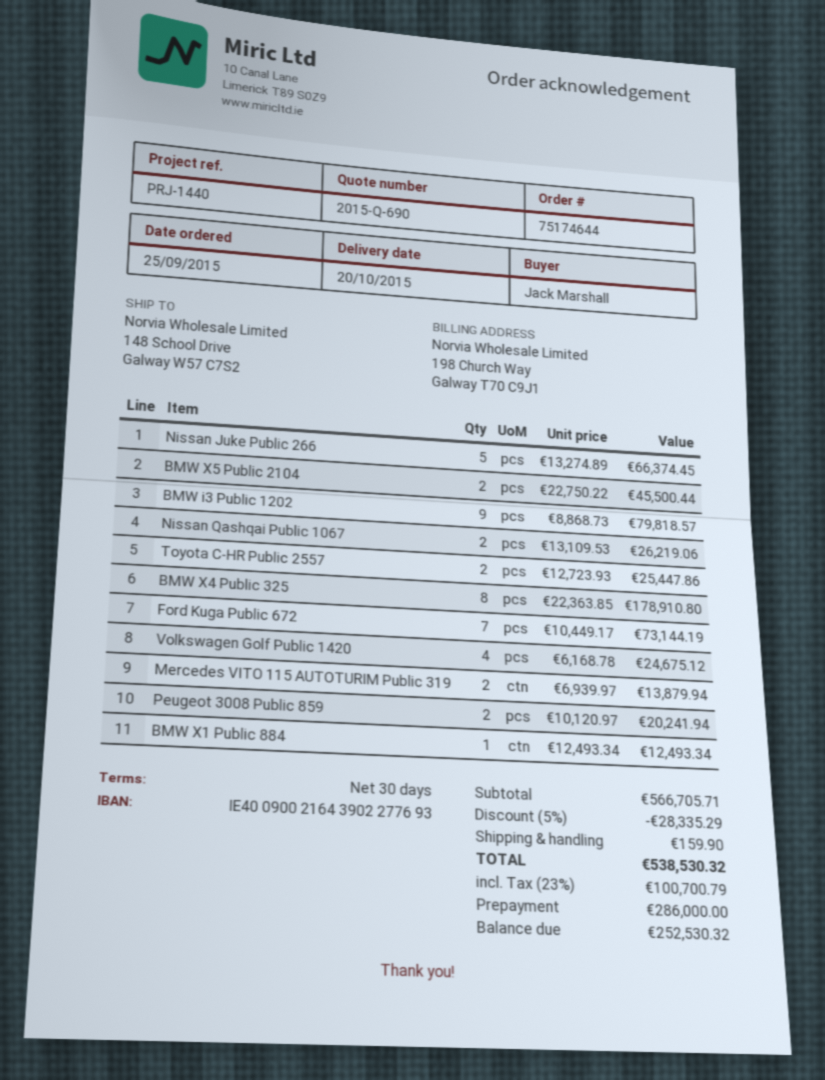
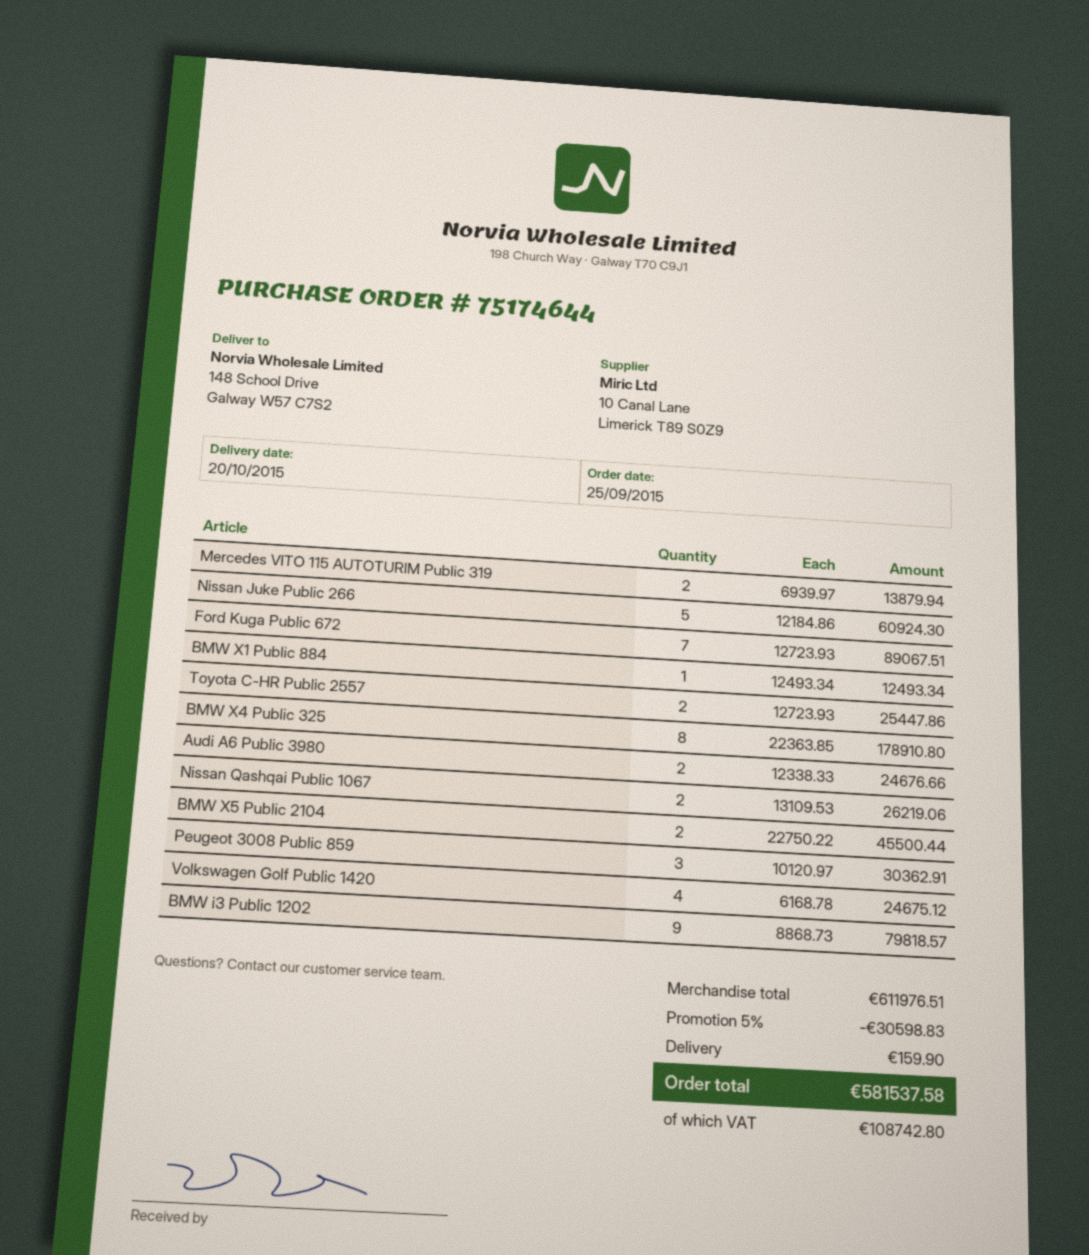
Nissan Juke Public 266: 5 x 13274.89 = 66374.45 -> 5 x 12184.86 = 60924.30
Ford Kuga Public 672: 7 x 10449.17 = 73144.19 -> 7 x 12723.93 = 89067.51
Peugeot 3008 Public 859: 2 x 10120.97 = 20241.94 -> 3 x 10120.97 = 30362.91
Audi A6 Public 3980: none -> 2 x 12338.33 = 24676.66
subtotal: 566705.71 -> 611976.51
discount: 5% = 28335.29 -> 5% = 30598.83
tax: 100700.79 -> 108742.80
total: 538530.32 -> 581537.58

